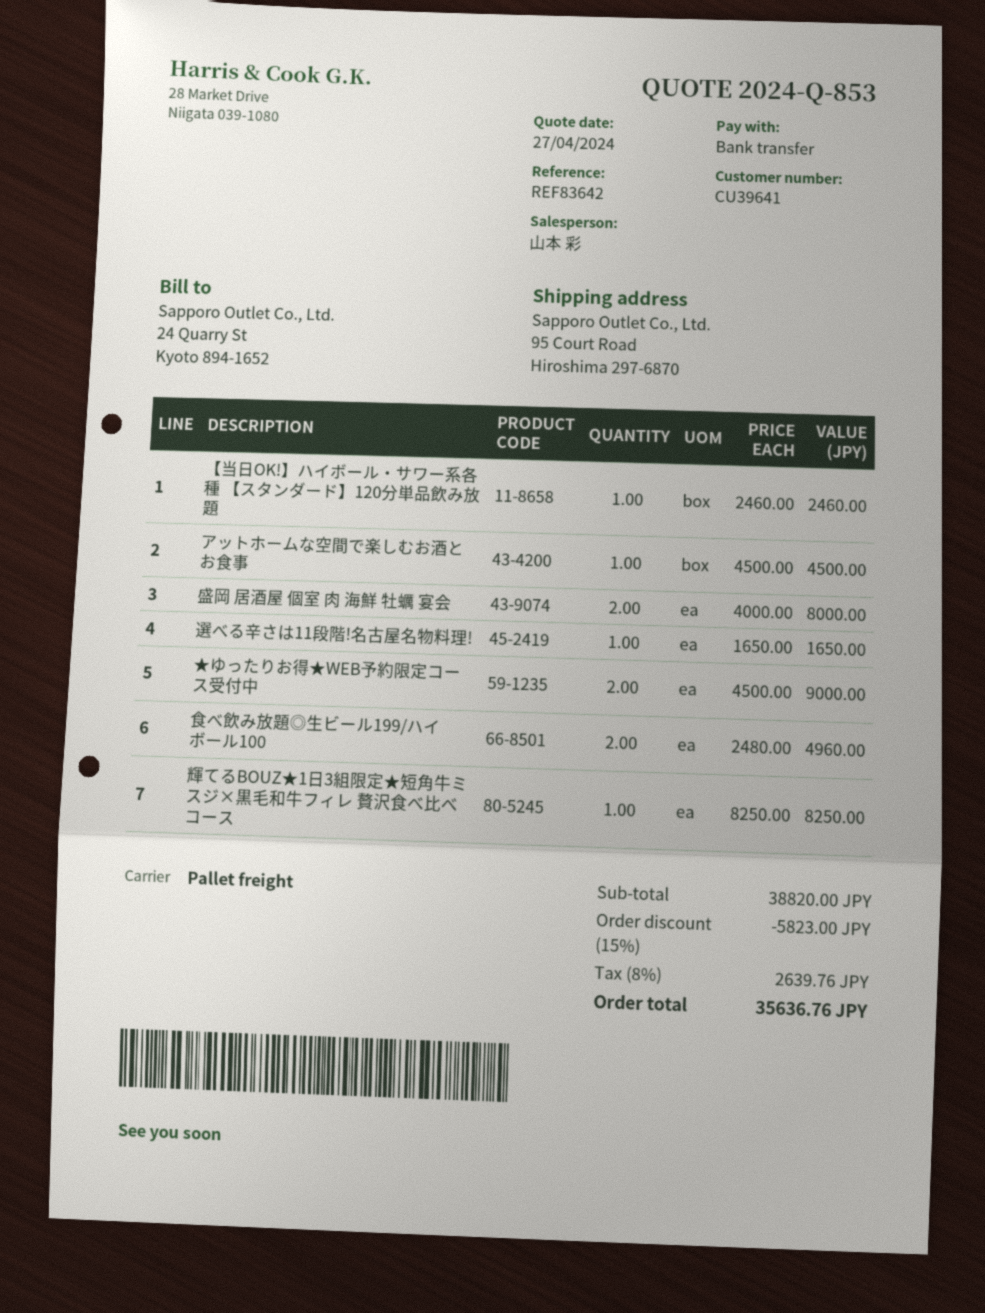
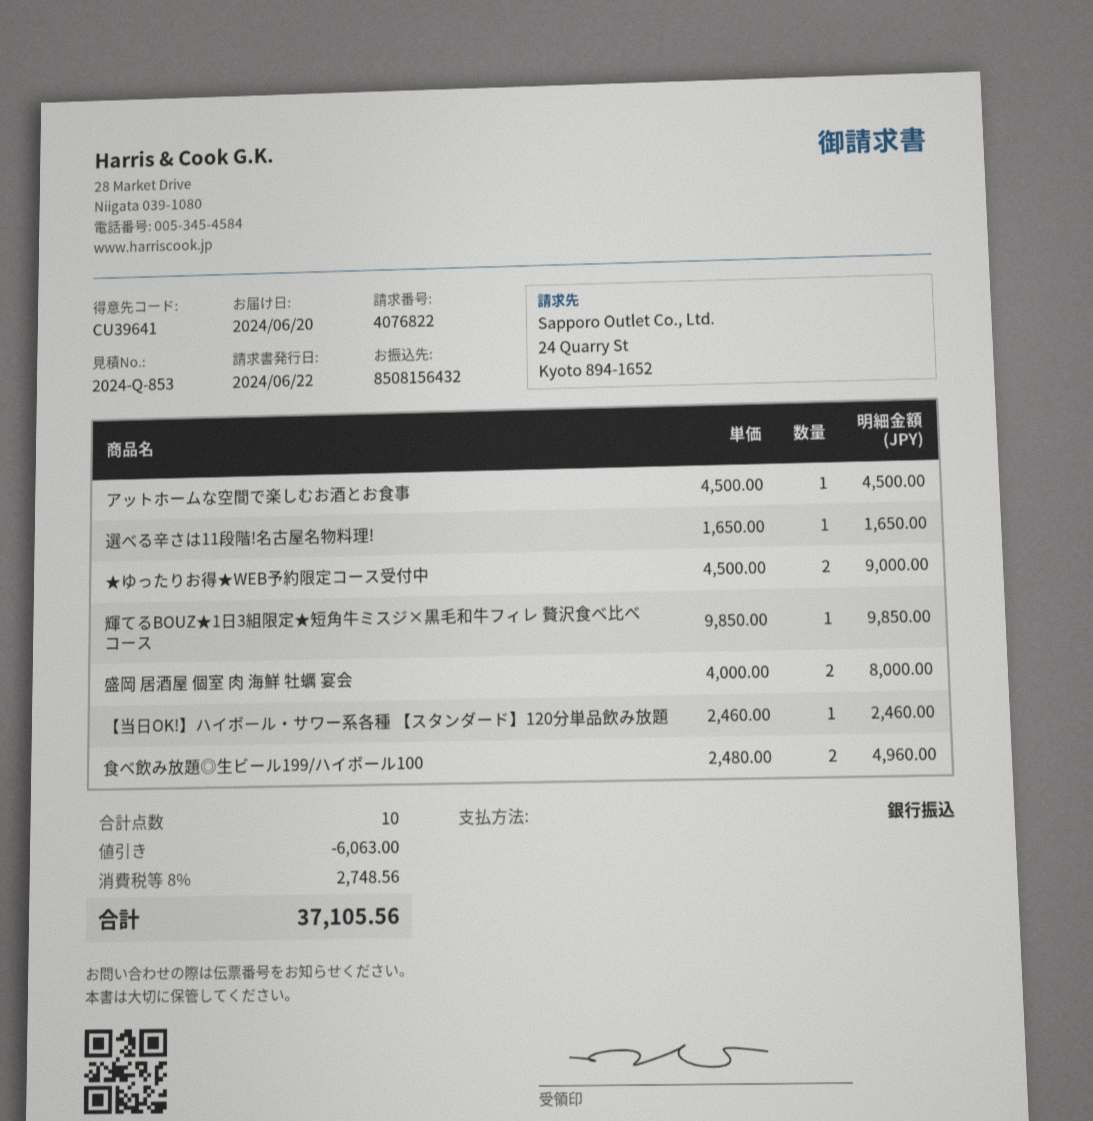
輝てるBOUZ★1日3組限定★短角牛ミスジ×黒毛和牛フィレ 贅沢食べ比べコース: 1 x 8250.00 = 8250.00 -> 1 x 9850.00 = 9850.00
discount: 5823.00 -> 6063.00
tax: 8% = 2639.76 -> 8% = 2748.56
total: 35636.76 -> 37105.56

